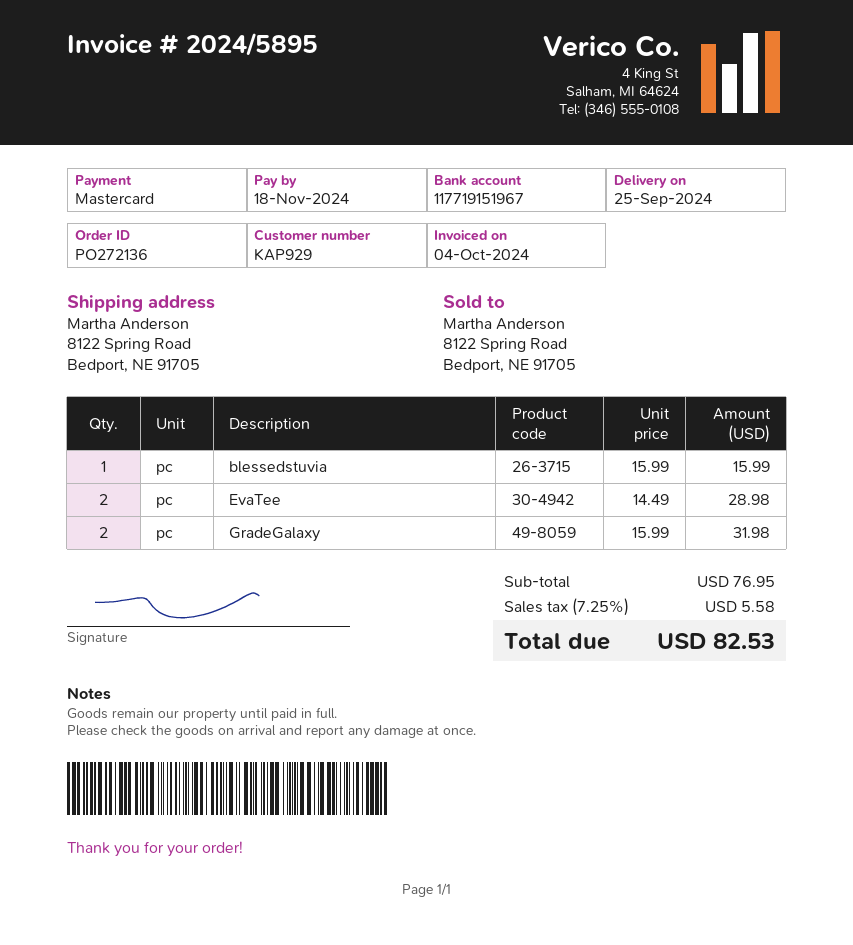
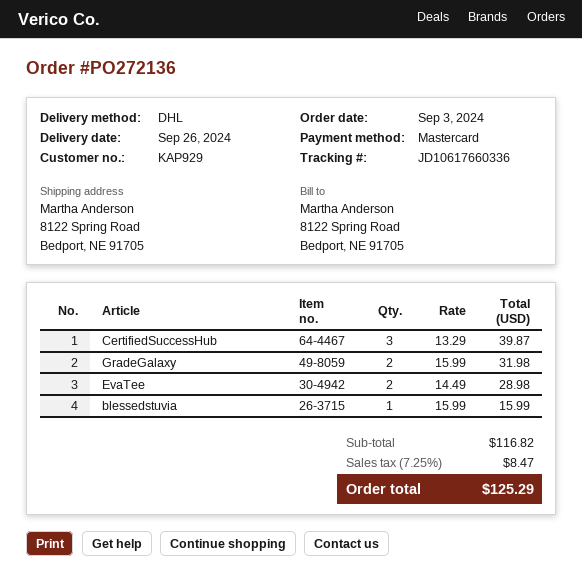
delivery date: 2024-09-25 -> 2024-09-26
CertifiedSuccessHub: none -> 3 x 13.29 = 39.87
subtotal: 76.95 -> 116.82
tax: 7.25% = 5.58 -> 7.25% = 8.47
total: 82.53 -> 125.29

